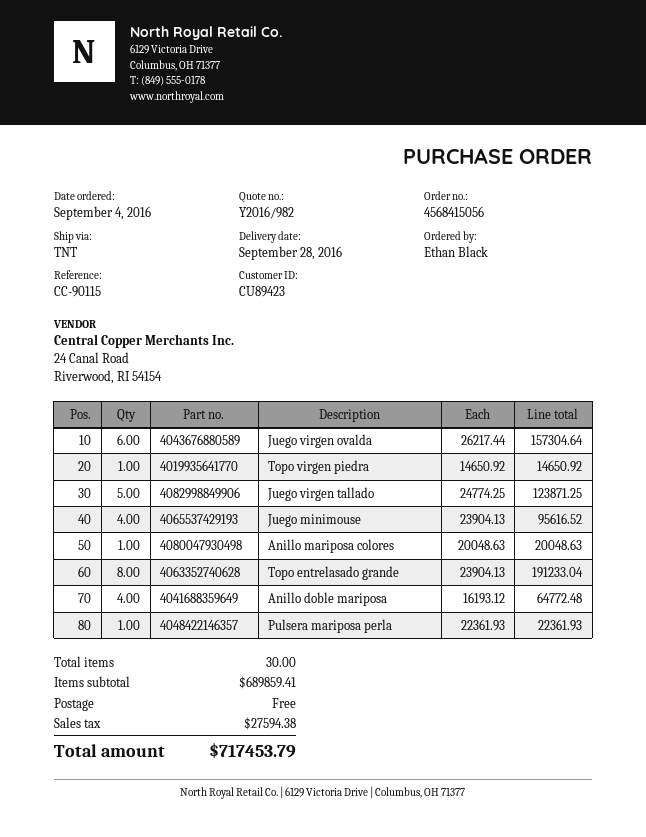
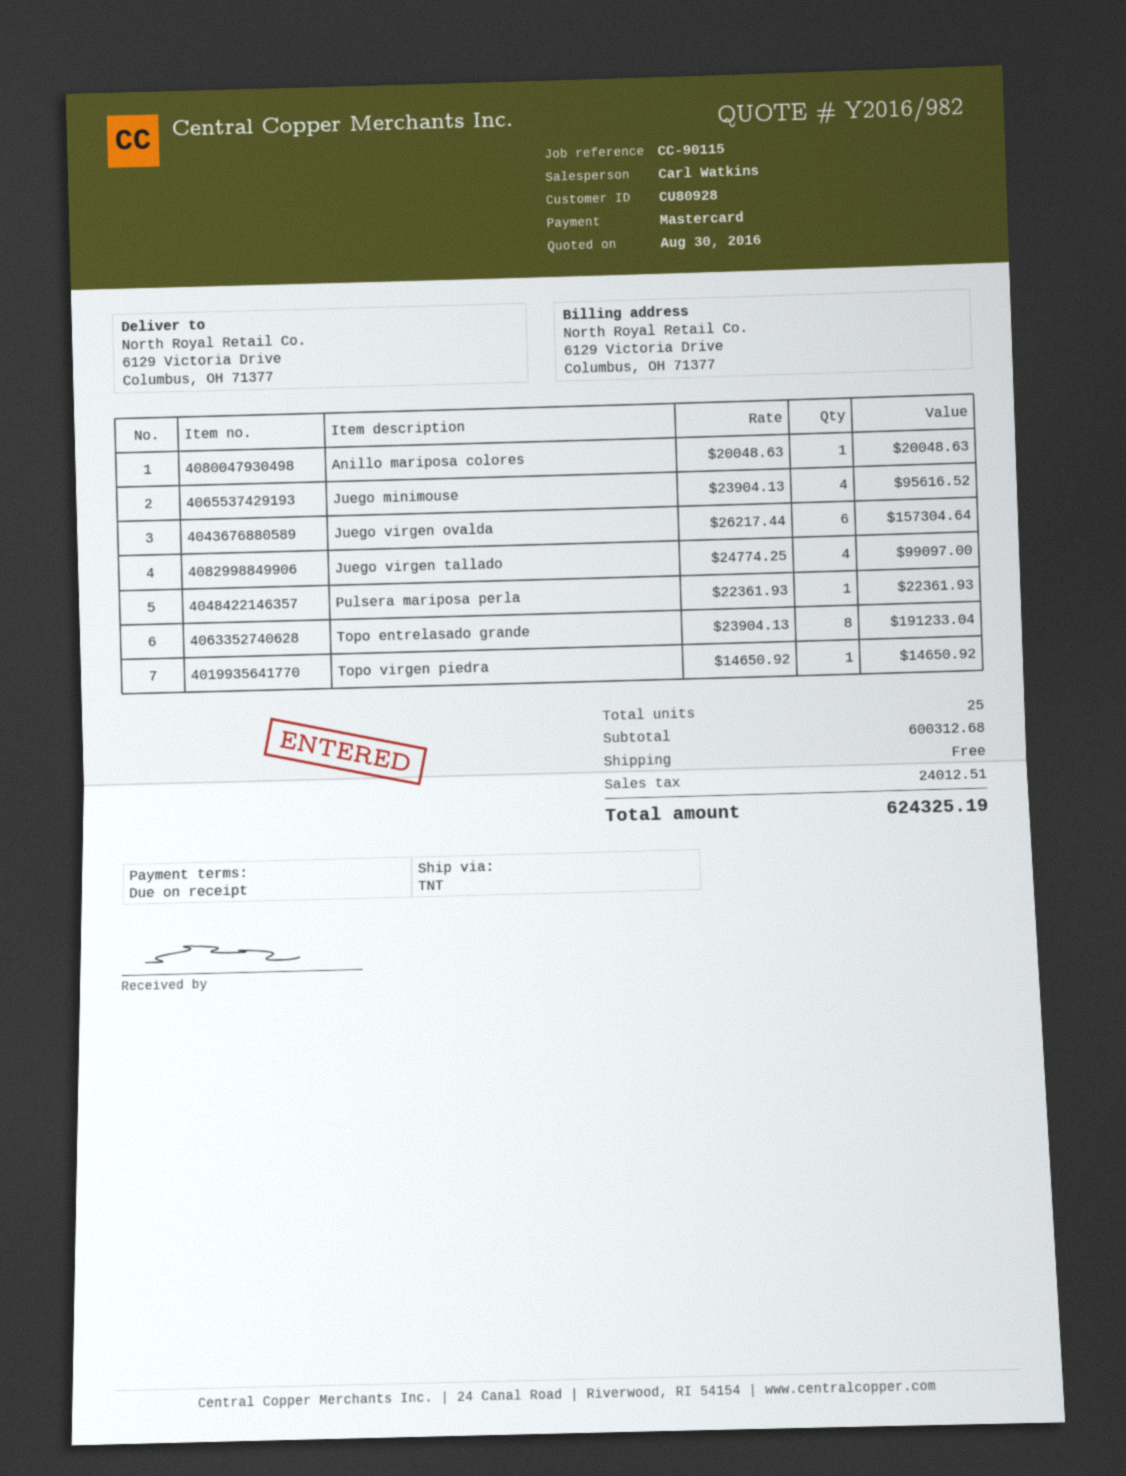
customer number: CU89423 -> CU80928
Juego virgen tallado: 5 x 24774.25 = 123871.25 -> 4 x 24774.25 = 99097.00
Anillo doble mariposa: 4 x 16193.12 = 64772.48 -> none
total quantity: 30 -> 25
subtotal: 689859.41 -> 600312.68
tax: 27594.38 -> 24012.51
total: 717453.79 -> 624325.19

